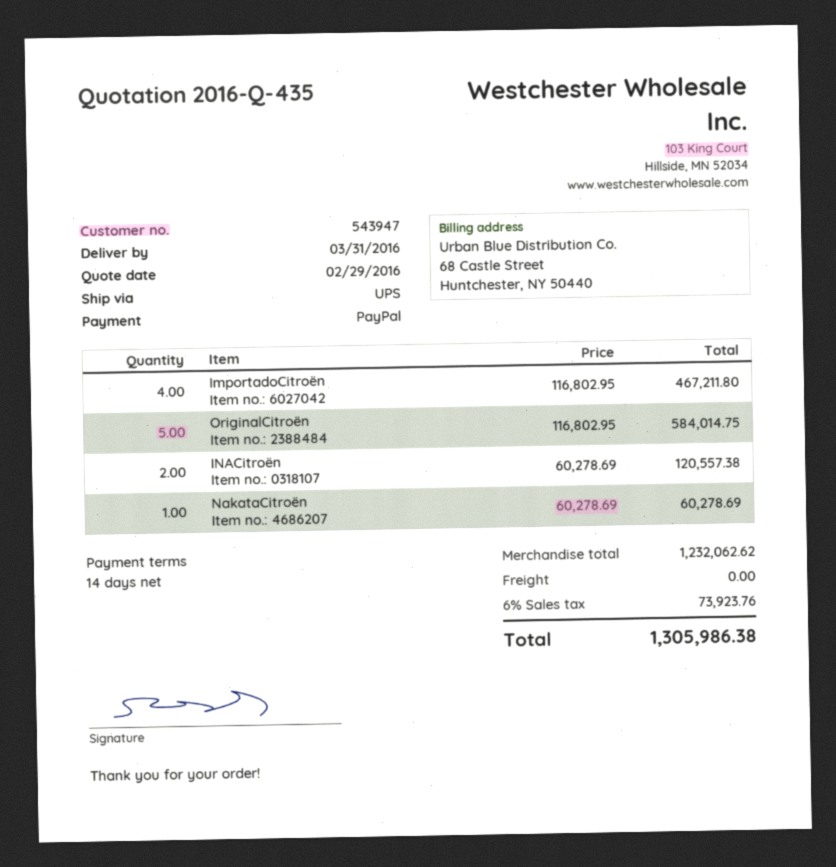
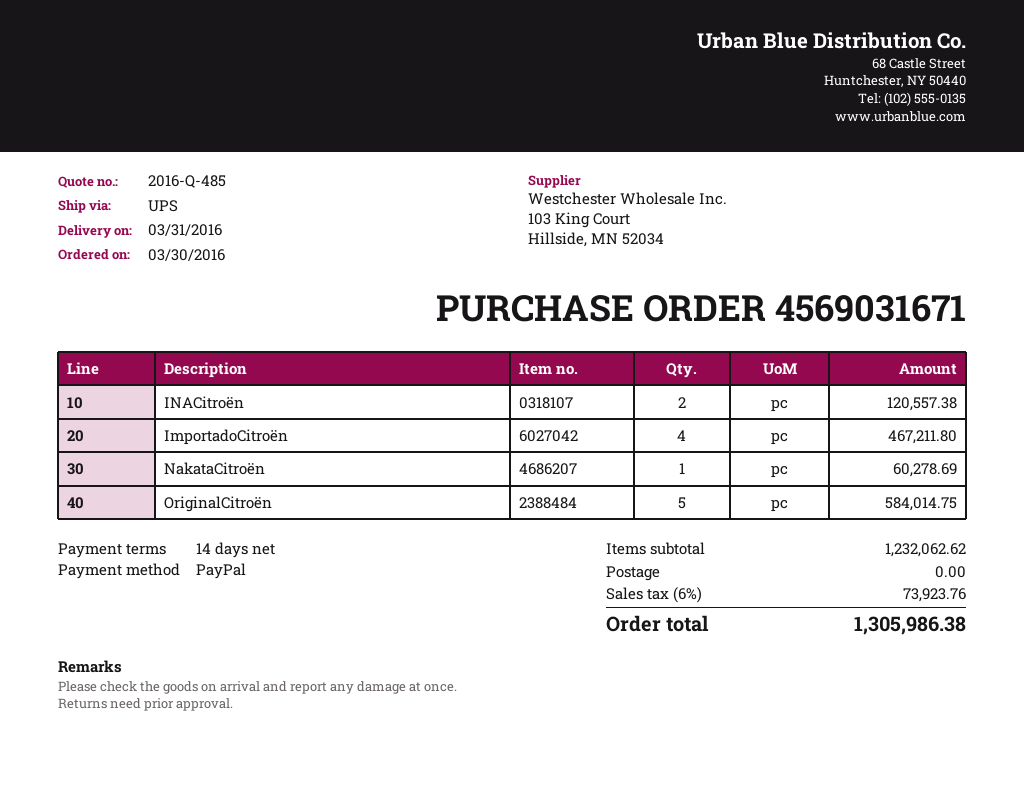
quote number: 2016-Q-435 -> 2016-Q-485

